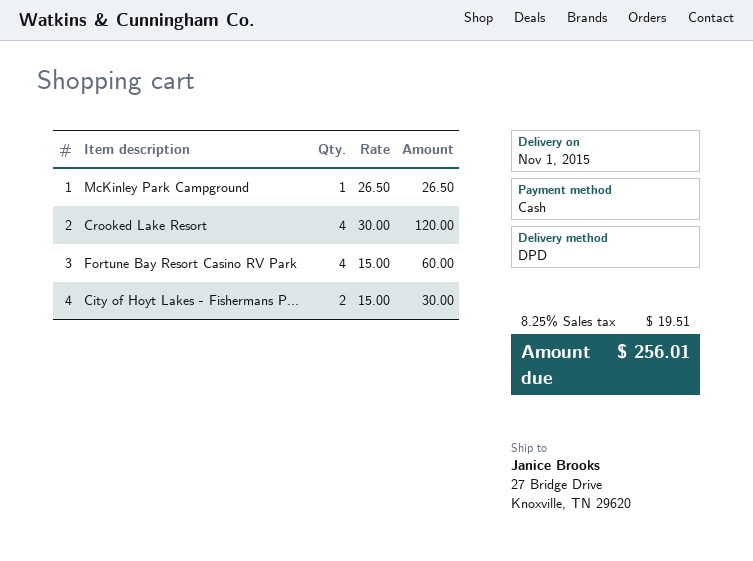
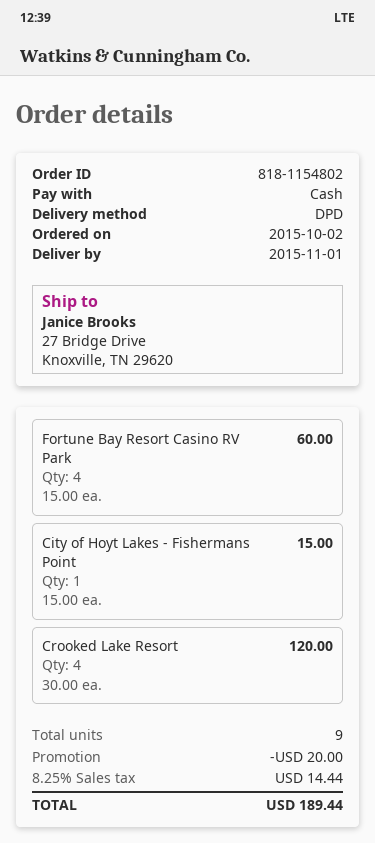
McKinley Park Campground: 1 x 26.50 = 26.50 -> none
City of Hoyt Lakes - Fishermans P...: 2 x 15.00 = 30.00 -> 1 x 15.00 = 15.00
discount: none -> 20.00
tax: 8.25% = 19.51 -> 8.25% = 14.44
total: 256.01 -> 189.44

